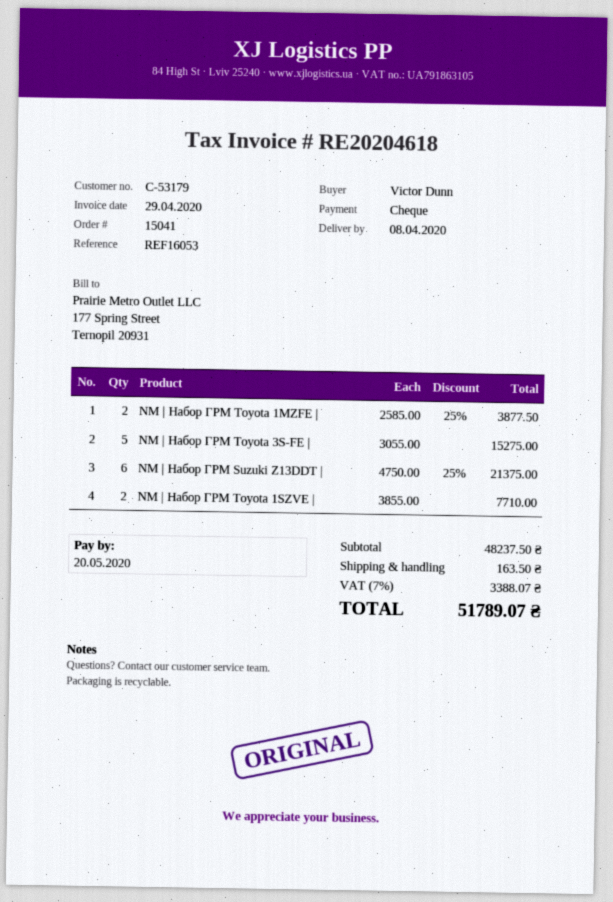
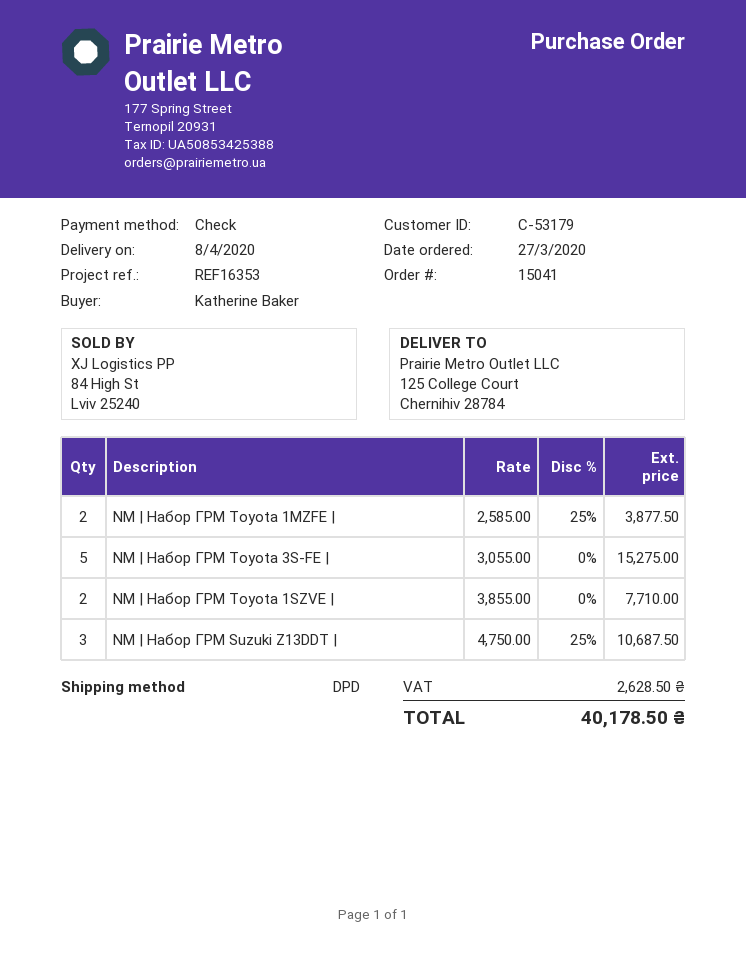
reference: REF16053 -> REF16353
ordered by: Victor Dunn -> Katherine Baker
NM | Набор ГРМ Suzuki Z13DDT |: 6 x 4750.00 - 25% = 21375.00 -> 3 x 4750.00 - 25% = 10687.50
shipping: 163.50 -> none
tax: 3388.07 -> 2628.50
total: 51789.07 -> 40178.50

